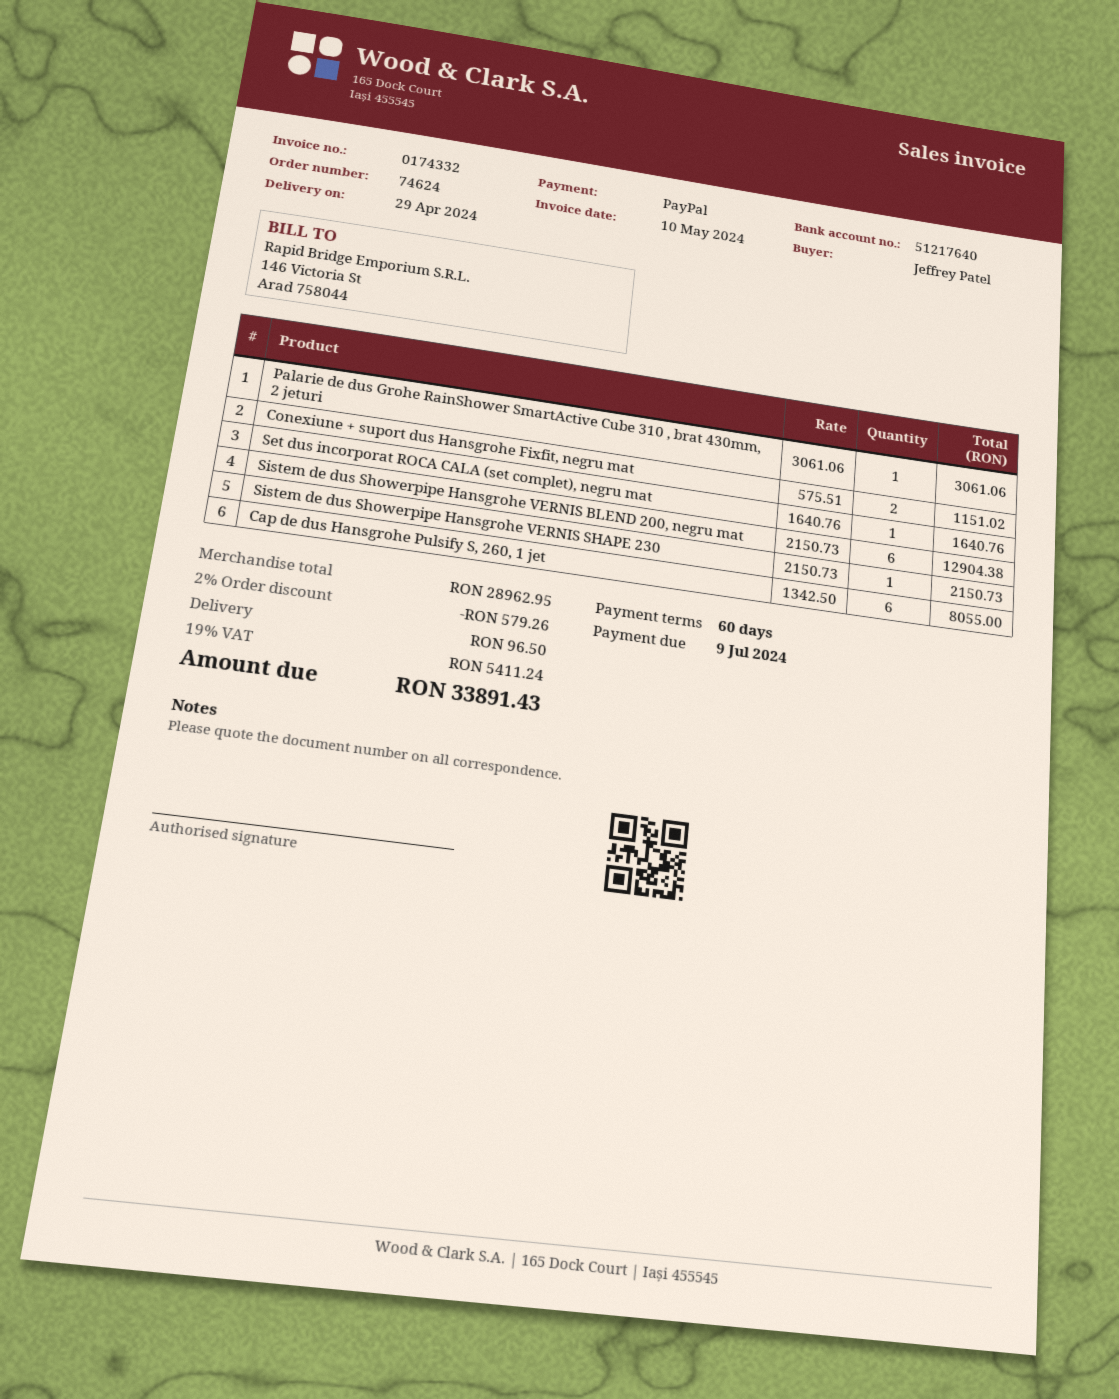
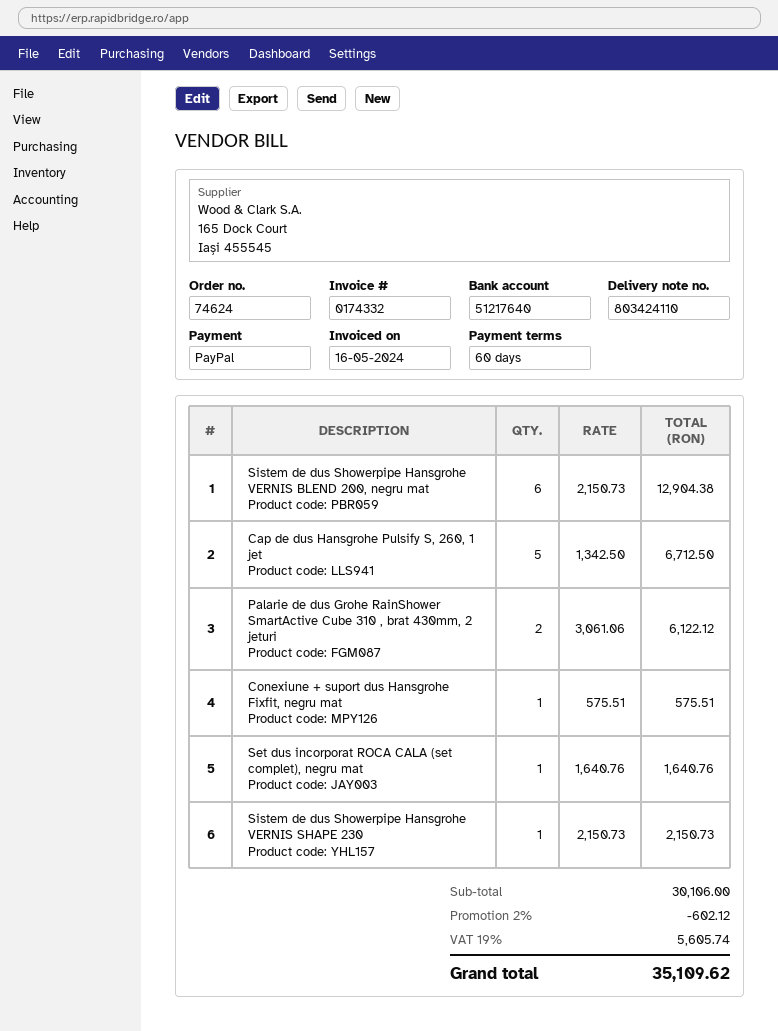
invoice date: 2024-05-10 -> 2024-05-16
Palarie de dus Grohe RainShower SmartActive Cube 310 , brat 430mm, 2 jeturi: 1 x 3061.06 = 3061.06 -> 2 x 3061.06 = 6122.12
Conexiune + suport dus Hansgrohe Fixfit, negru mat: 2 x 575.51 = 1151.02 -> 1 x 575.51 = 575.51
Cap de dus Hansgrohe Pulsify S, 260, 1 jet: 6 x 1342.50 = 8055.00 -> 5 x 1342.50 = 6712.50
subtotal: 28962.95 -> 30106.00
discount: 2% = 579.26 -> 2% = 602.12
shipping: 96.50 -> none
tax: 19% = 5411.24 -> 19% = 5605.74
total: 33891.43 -> 35109.62

